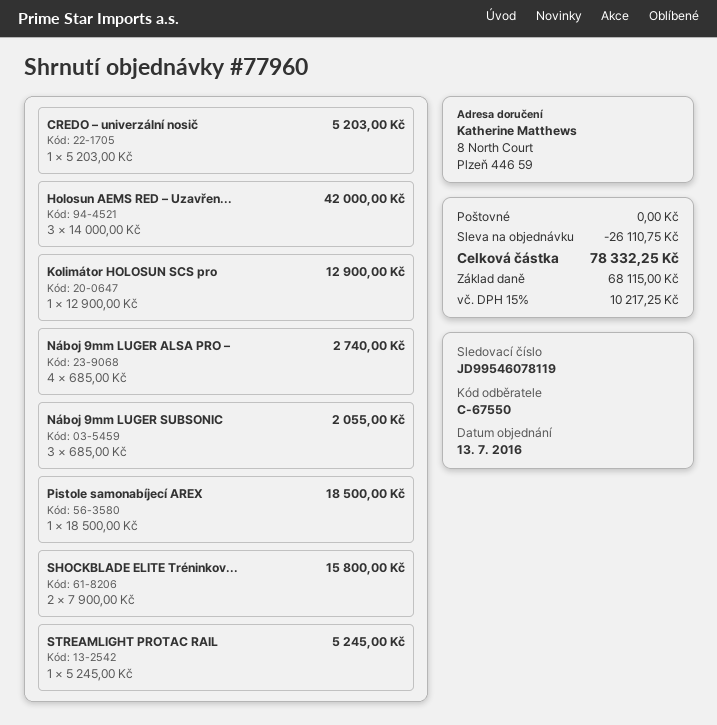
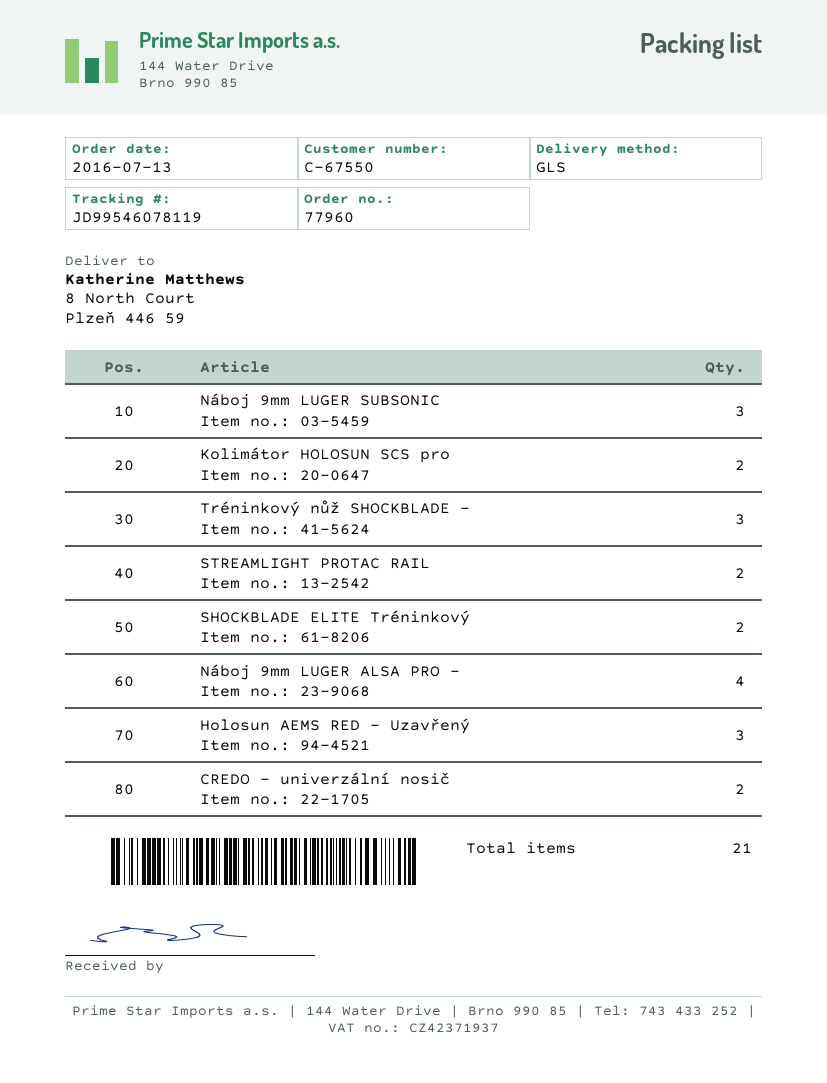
CREDO – univerzální nosič: 1 -> 2
Kolimátor HOLOSUN SCS pro: 1 -> 2
Pistole samonabíjecí AREX: 1 -> none
STREAMLIGHT PROTAC RAIL: 1 -> 2
Tréninkový nůž SHOCKBLADE –: none -> 3

